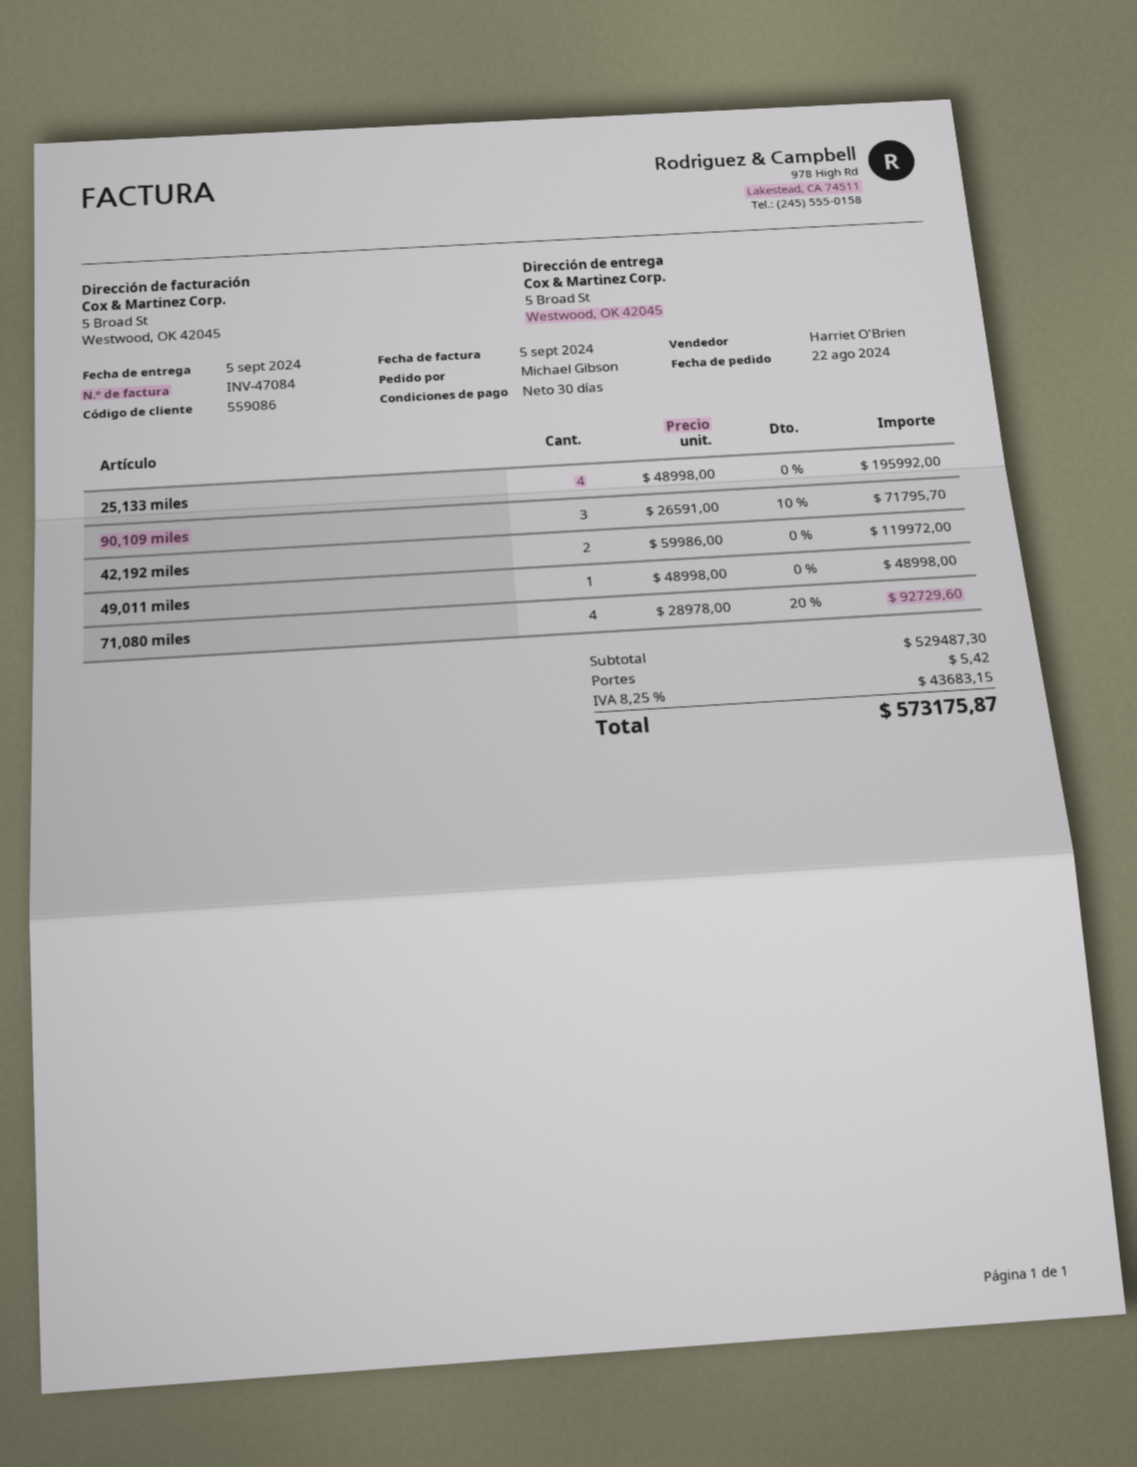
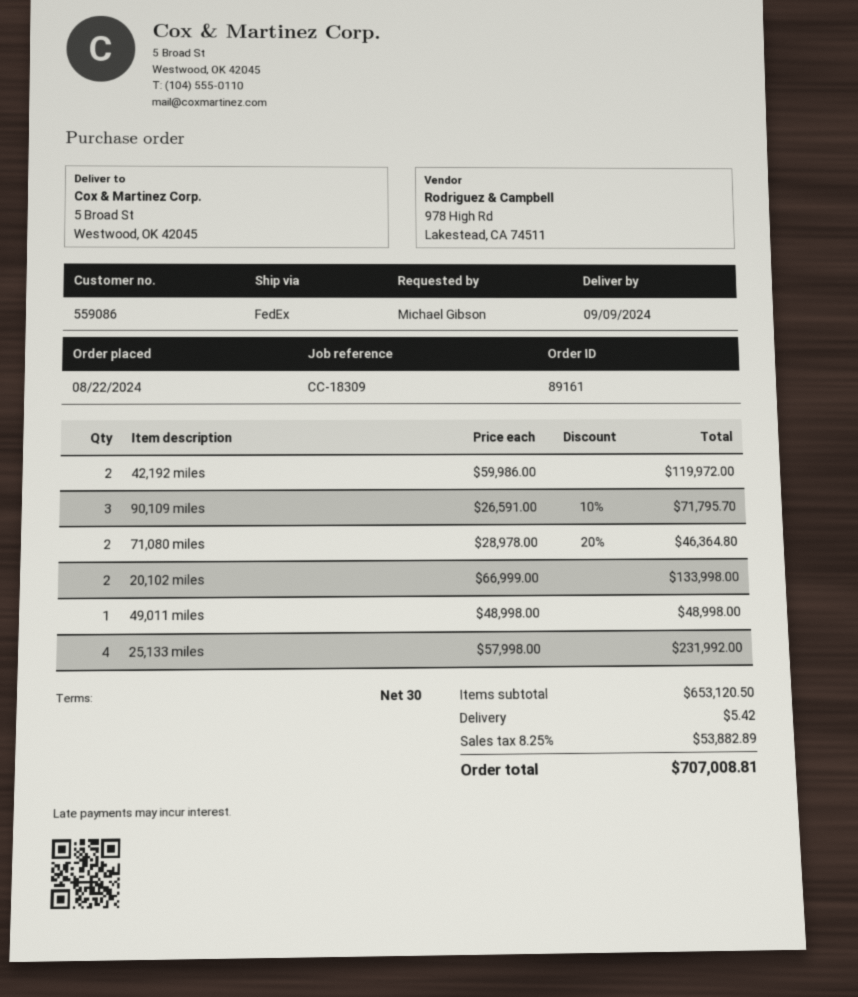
delivery date: 2024-09-05 -> 2024-09-09
25,133 miles: 4 x 48998.00 = 195992.00 -> 4 x 57998.00 = 231992.00
71,080 miles: 4 x 28978.00 - 20% = 92729.60 -> 2 x 28978.00 - 20% = 46364.80
20,102 miles: none -> 2 x 66999.00 = 133998.00
subtotal: 529487.30 -> 653120.50
tax: 8.25% = 43683.15 -> 8.25% = 53882.89
total: 573175.87 -> 707008.81

